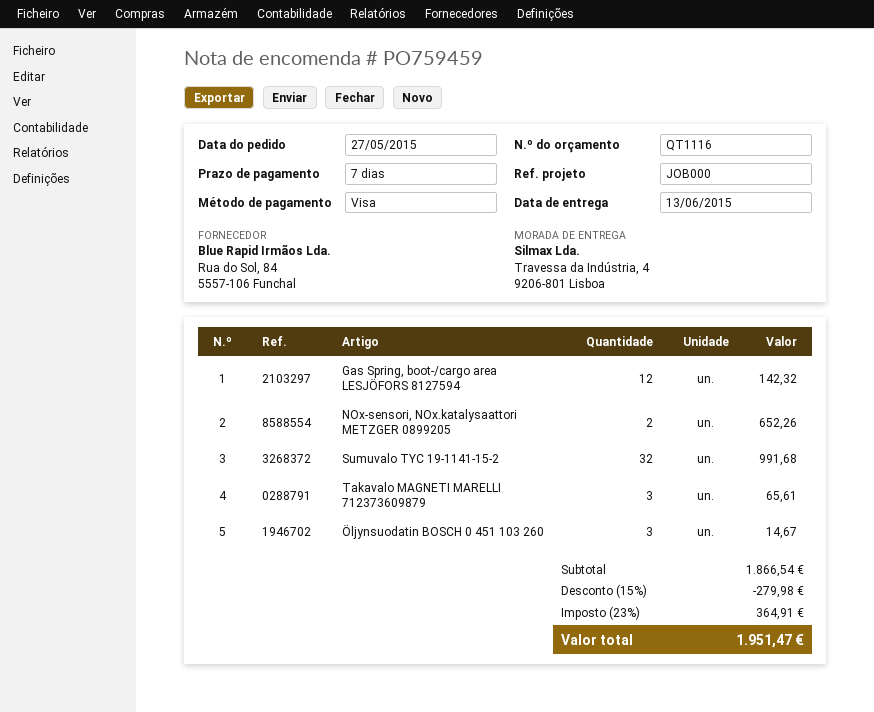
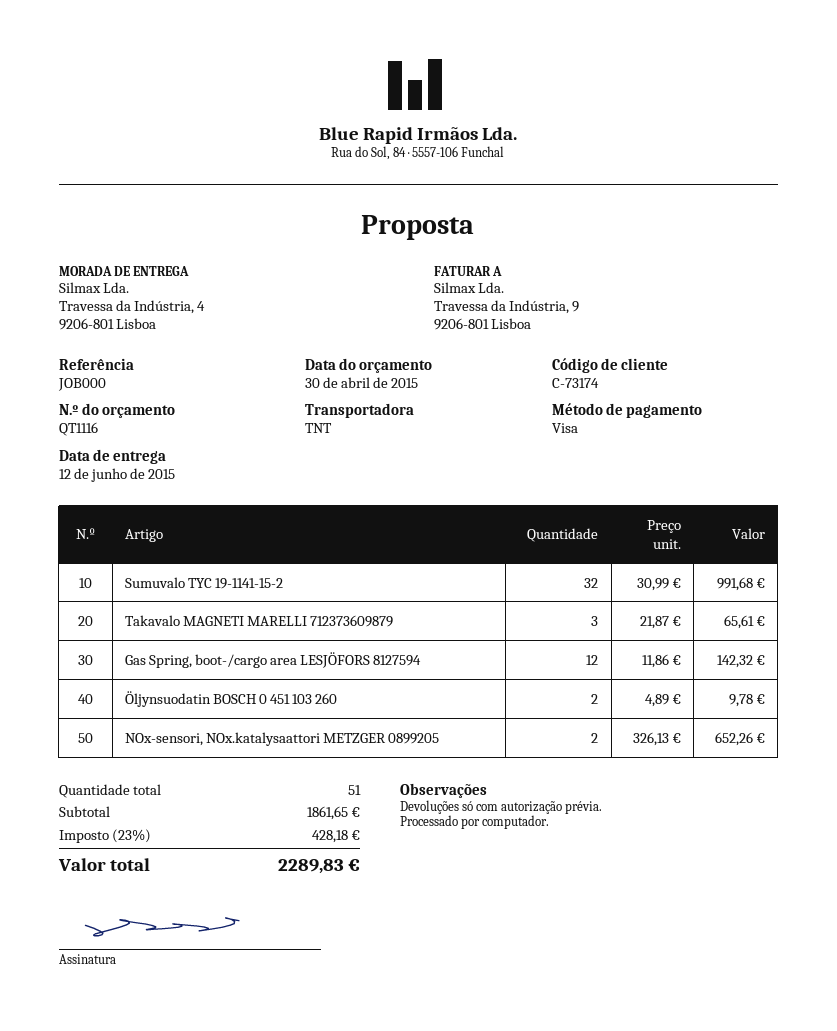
delivery date: 2015-06-13 -> 2015-06-12
Öljynsuodatin BOSCH 0 451 103 260: 3 for 14.67 -> 2 for 9.78
subtotal: 1866.54 -> 1861.65
discount: 15% = 279.98 -> none
tax: 23% = 364.91 -> 23% = 428.18
total: 1951.47 -> 2289.83

